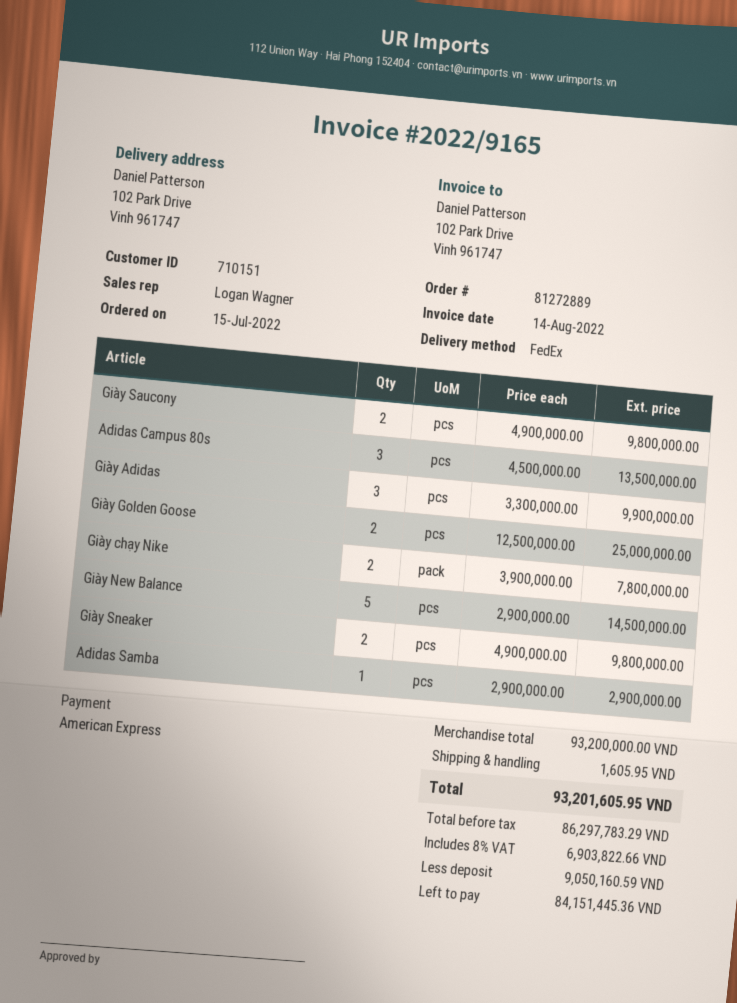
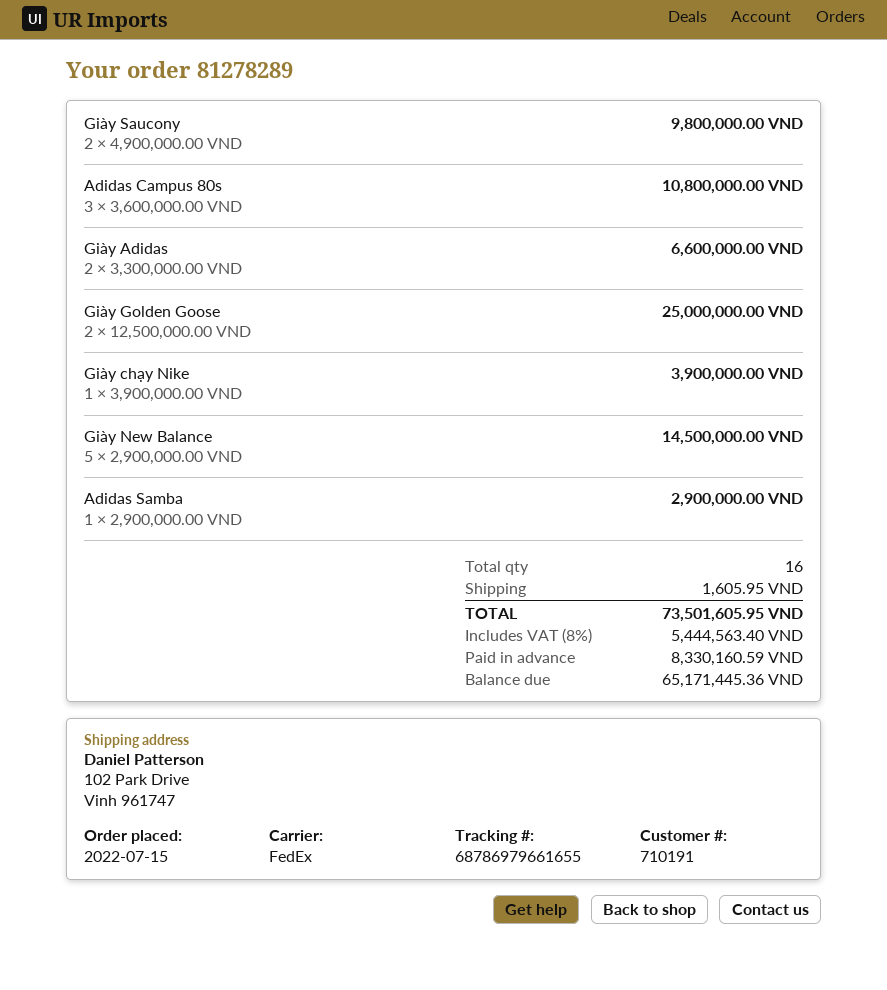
order number: 81272889 -> 81278289
customer number: 710151 -> 710191
Adidas Campus 80s: 3 x 4500000.00 = 13500000.00 -> 3 x 3600000.00 = 10800000.00
Giày Adidas: 3 x 3300000.00 = 9900000.00 -> 2 x 3300000.00 = 6600000.00
Giày chạy Nike: 2 x 3900000.00 = 7800000.00 -> 1 x 3900000.00 = 3900000.00
Giày Sneaker: 2 x 4900000.00 = 9800000.00 -> none
tax: 8% = 6903822.66 -> 8% = 5444563.40
total: 93201605.95 -> 73501605.95
deposit: 9050160.59 -> 8330160.59
balance: 84151445.36 -> 65171445.36

